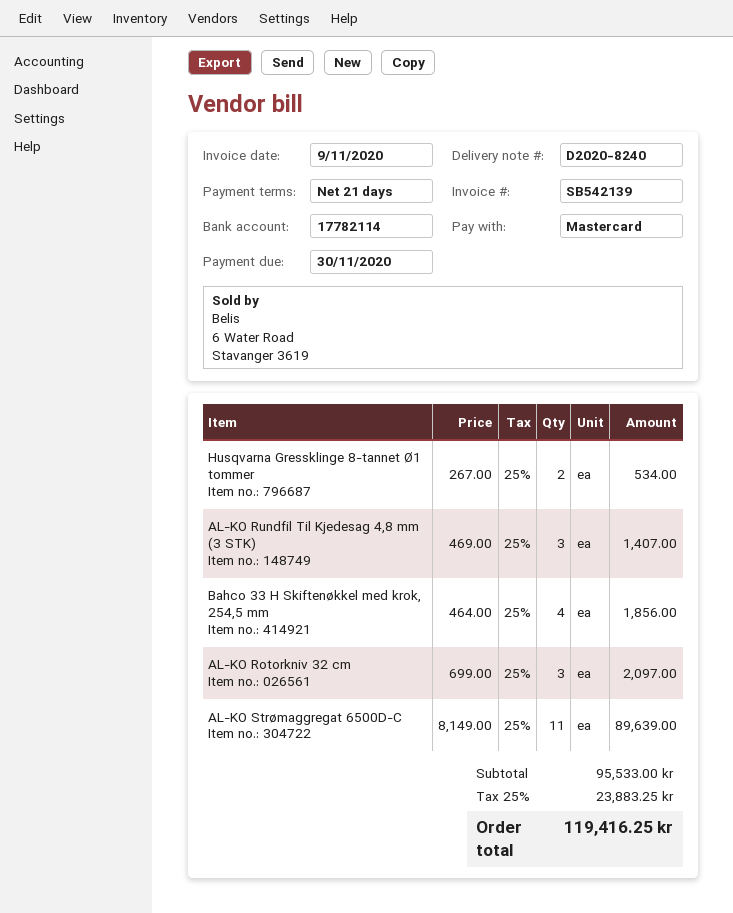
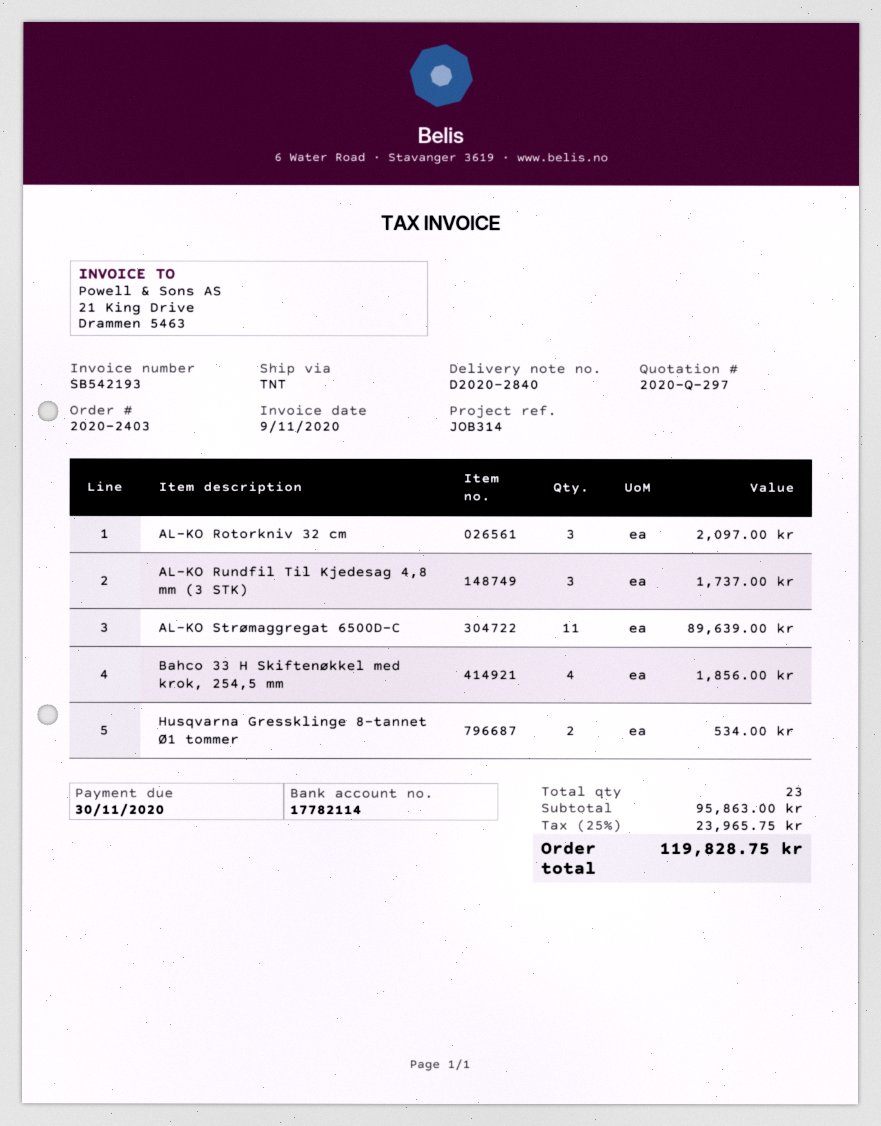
delivery note number: D2020-8240 -> D2020-2840
invoice number: SB542139 -> SB542193
AL-KO Rundfil Til Kjedesag 4,8 mm (3 STK): 3 for 1407.00 -> 3 for 1737.00
subtotal: 95533.00 -> 95863.00
tax: 25% = 23883.25 -> 25% = 23965.75
total: 119416.25 -> 119828.75

